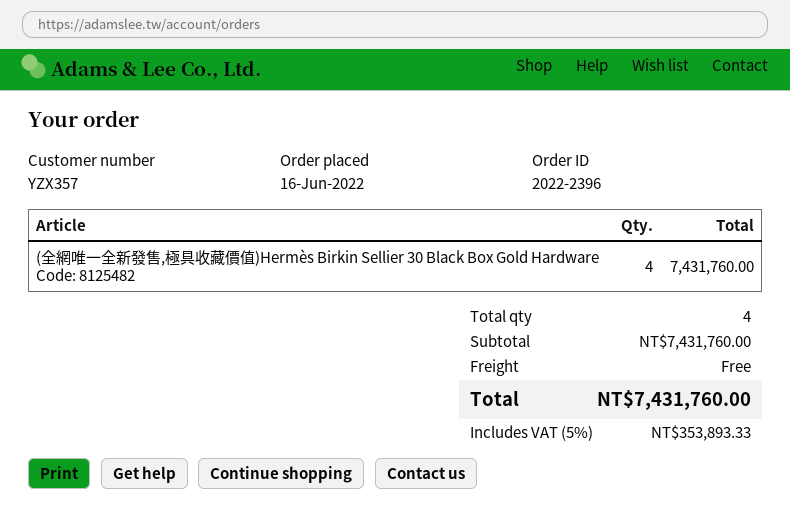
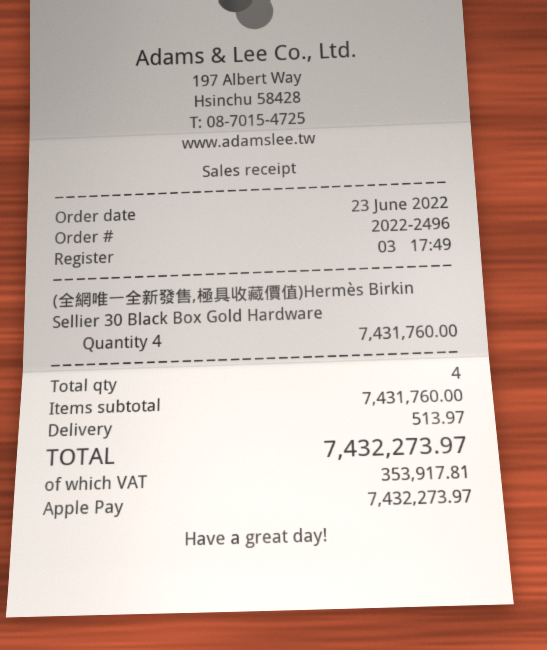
order number: 2022-2396 -> 2022-2496
order date: 2022-06-16 -> 2022-06-23
shipping: 0.00 -> 513.97
tax: 353893.33 -> 353917.81
total: 7431760.00 -> 7432273.97

